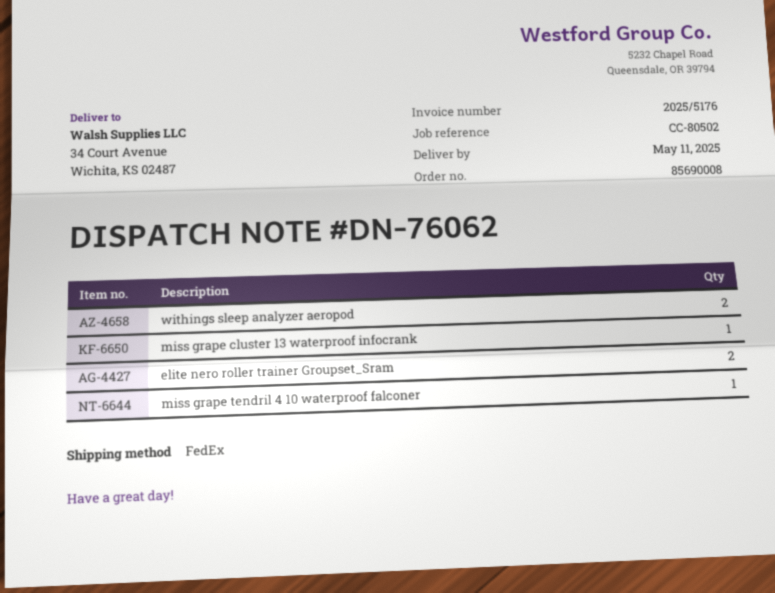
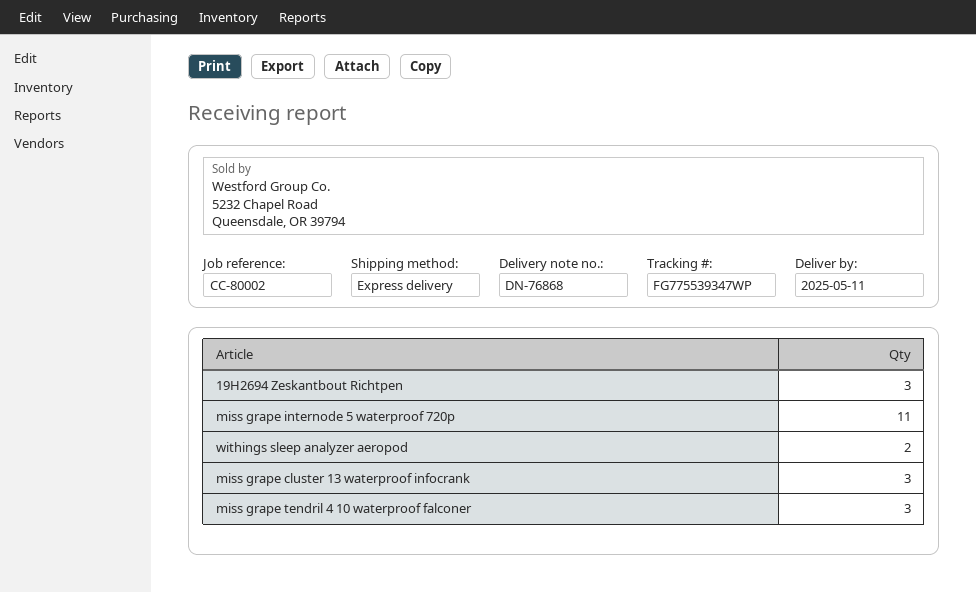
delivery note number: DN-76062 -> DN-76868
reference: CC-80502 -> CC-80002
shipping method: FedEx -> express
miss grape cluster 13 waterproof infocrank: 1 -> 3
elite nero roller trainer Groupset_Sram: 2 -> none
miss grape tendril 4 10 waterproof falconer: 1 -> 3
19H2694 Zeskantbout Richtpen: none -> 3
miss grape internode 5 waterproof 720p: none -> 11

